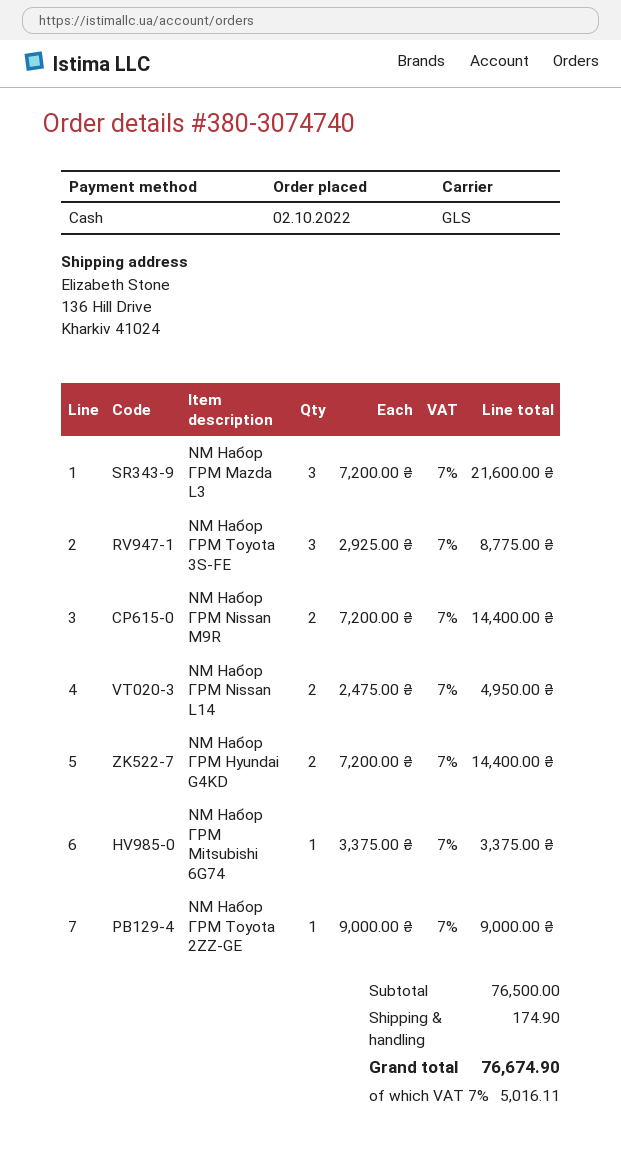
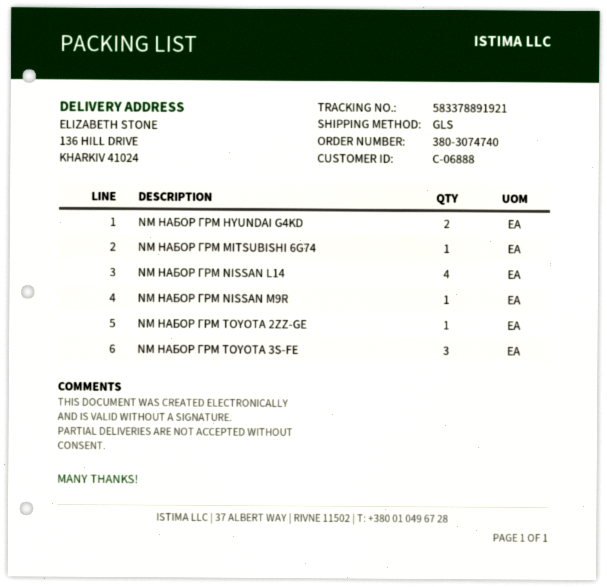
NM Набор ГРМ Mazda L3: 3 -> none
NM Набор ГРМ Nissan M9R: 2 -> 1
NM Набор ГРМ Nissan L14: 2 -> 4

